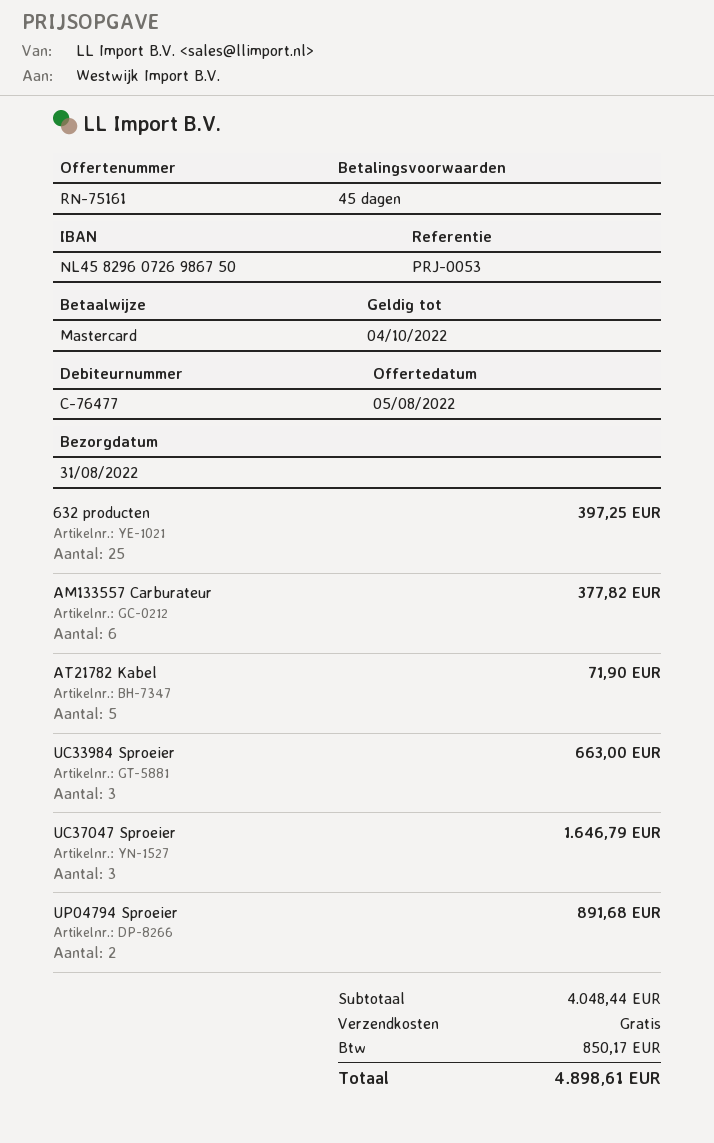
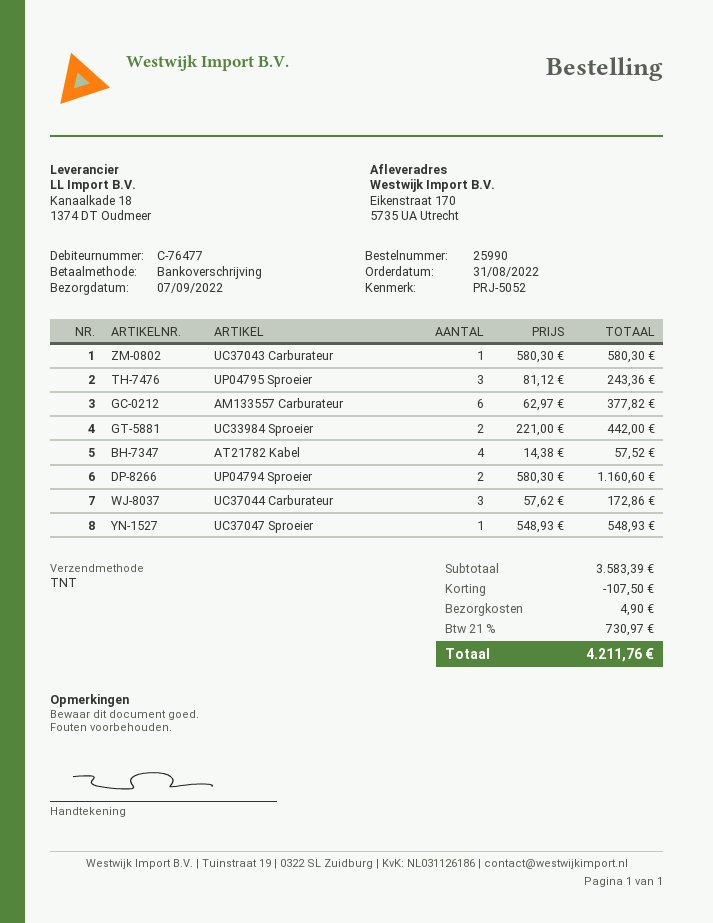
delivery date: 2022-08-31 -> 2022-09-07
reference: PRJ-0053 -> PRJ-5052
payment method: Mastercard -> bank transfer
632 producten: 25 for 397.25 -> none
AT21782 Kabel: 5 for 71.90 -> 4 for 57.52
UC33984 Sproeier: 3 for 663.00 -> 2 for 442.00
UC37047 Sproeier: 3 for 1646.79 -> 1 for 548.93
UP04794 Sproeier: 2 for 891.68 -> 2 for 1160.60
UC37043 Carburateur: none -> 1 for 580.30
UP04795 Sproeier: none -> 3 for 243.36
UC37044 Carburateur: none -> 3 for 172.86
subtotal: 4048.44 -> 3583.39
discount: none -> 107.50
shipping: 0.00 -> 4.90
tax: 850.17 -> 730.97
total: 4898.61 -> 4211.76

